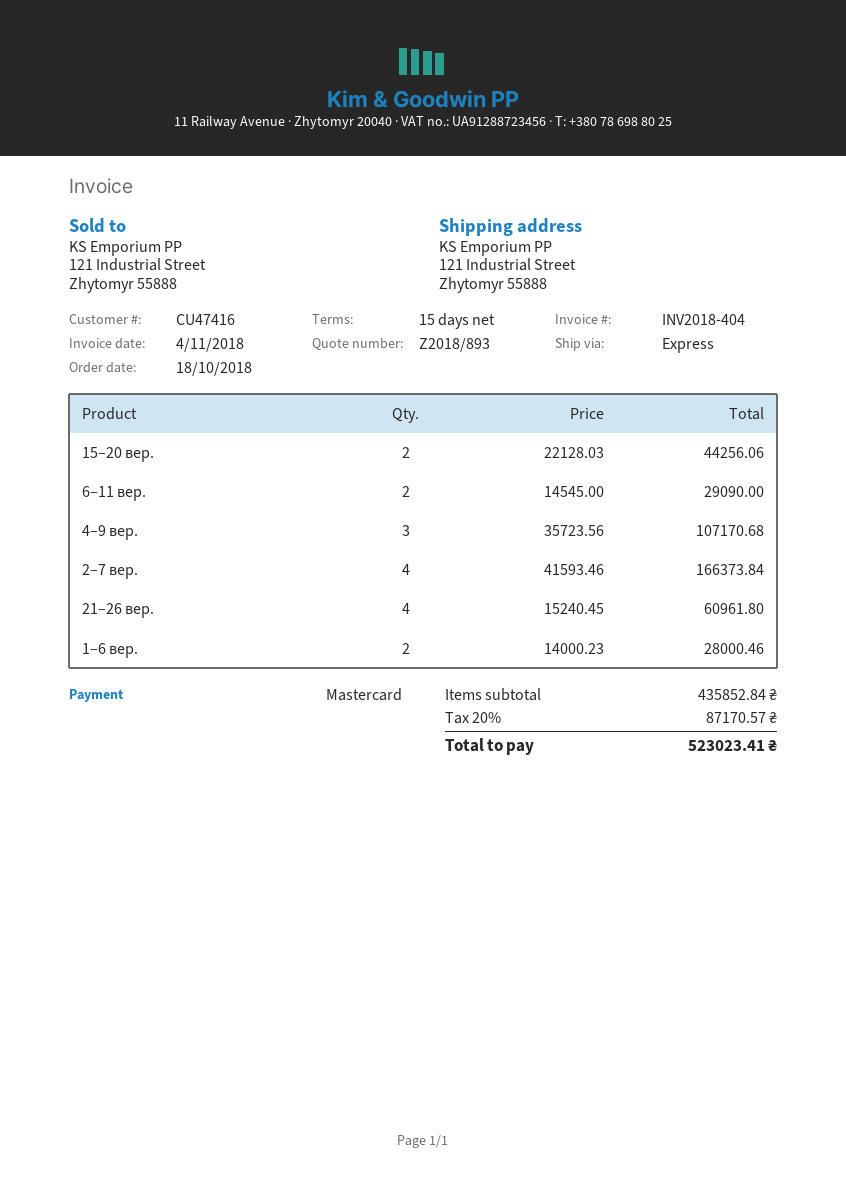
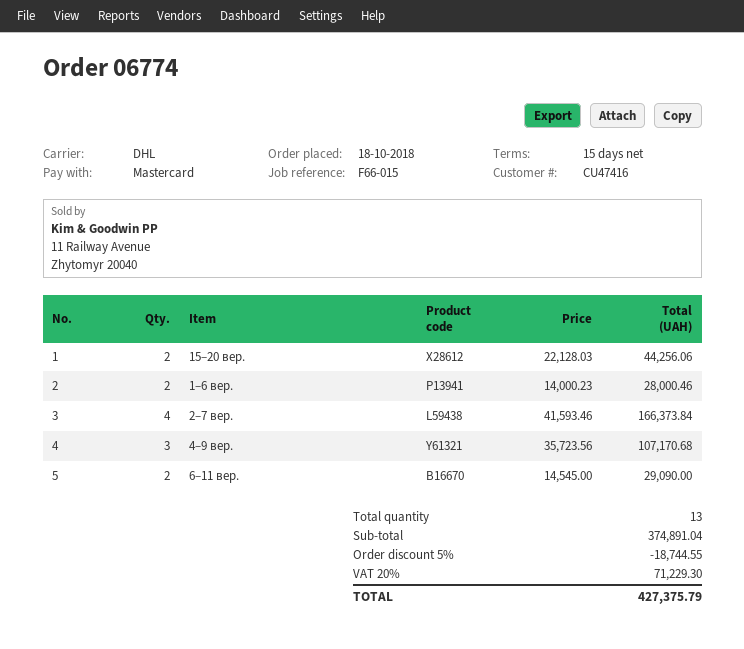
shipping method: express -> DHL
21–26 вер.: 4 x 15240.45 = 60961.80 -> none
subtotal: 435852.84 -> 374891.04
discount: none -> 5% = 18744.55
tax: 20% = 87170.57 -> 20% = 71229.30
total: 523023.41 -> 427375.79

